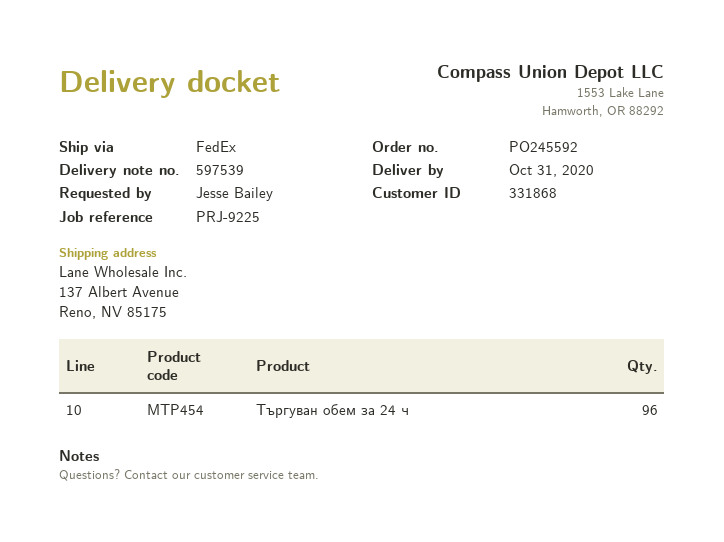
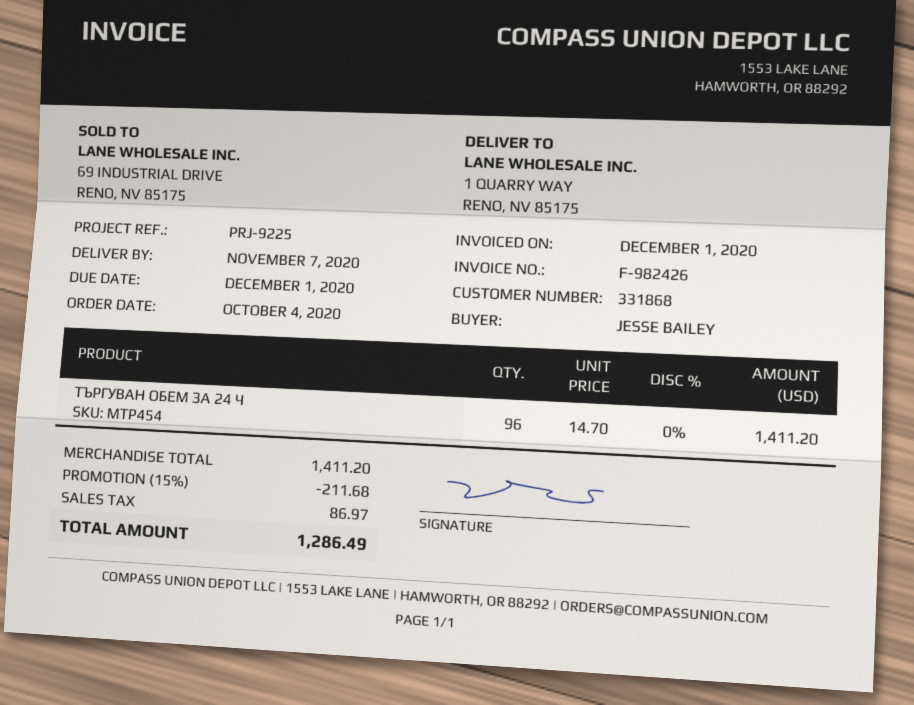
delivery date: 2020-10-31 -> 2020-11-07
ship to: 137 Albert Avenue, Reno, NV 85175 -> 1 QUARRY WAY, RENO, NV 85175

